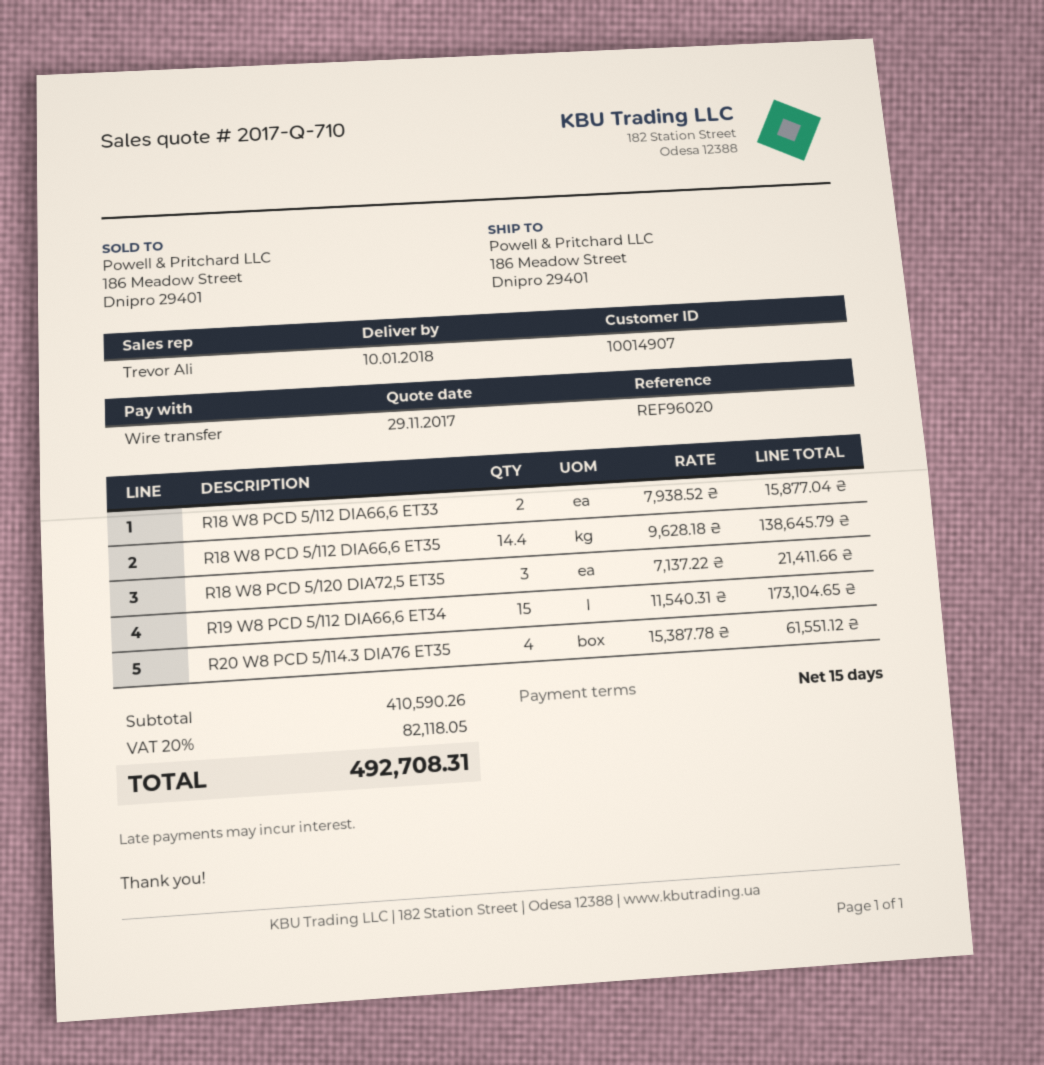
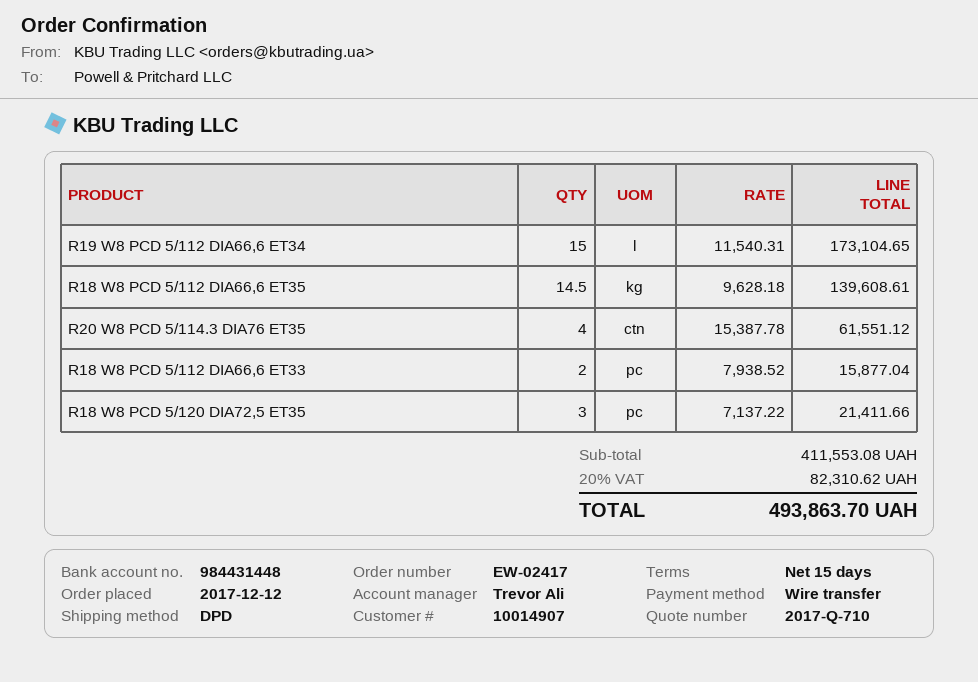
R18 W8 PCD 5/112 DIA66,6 ET35: 14.4 x 9628.18 = 138645.79 -> 14.5 x 9628.18 = 139608.61
subtotal: 410590.26 -> 411553.08
tax: 20% = 82118.05 -> 20% = 82310.62
total: 492708.31 -> 493863.70

